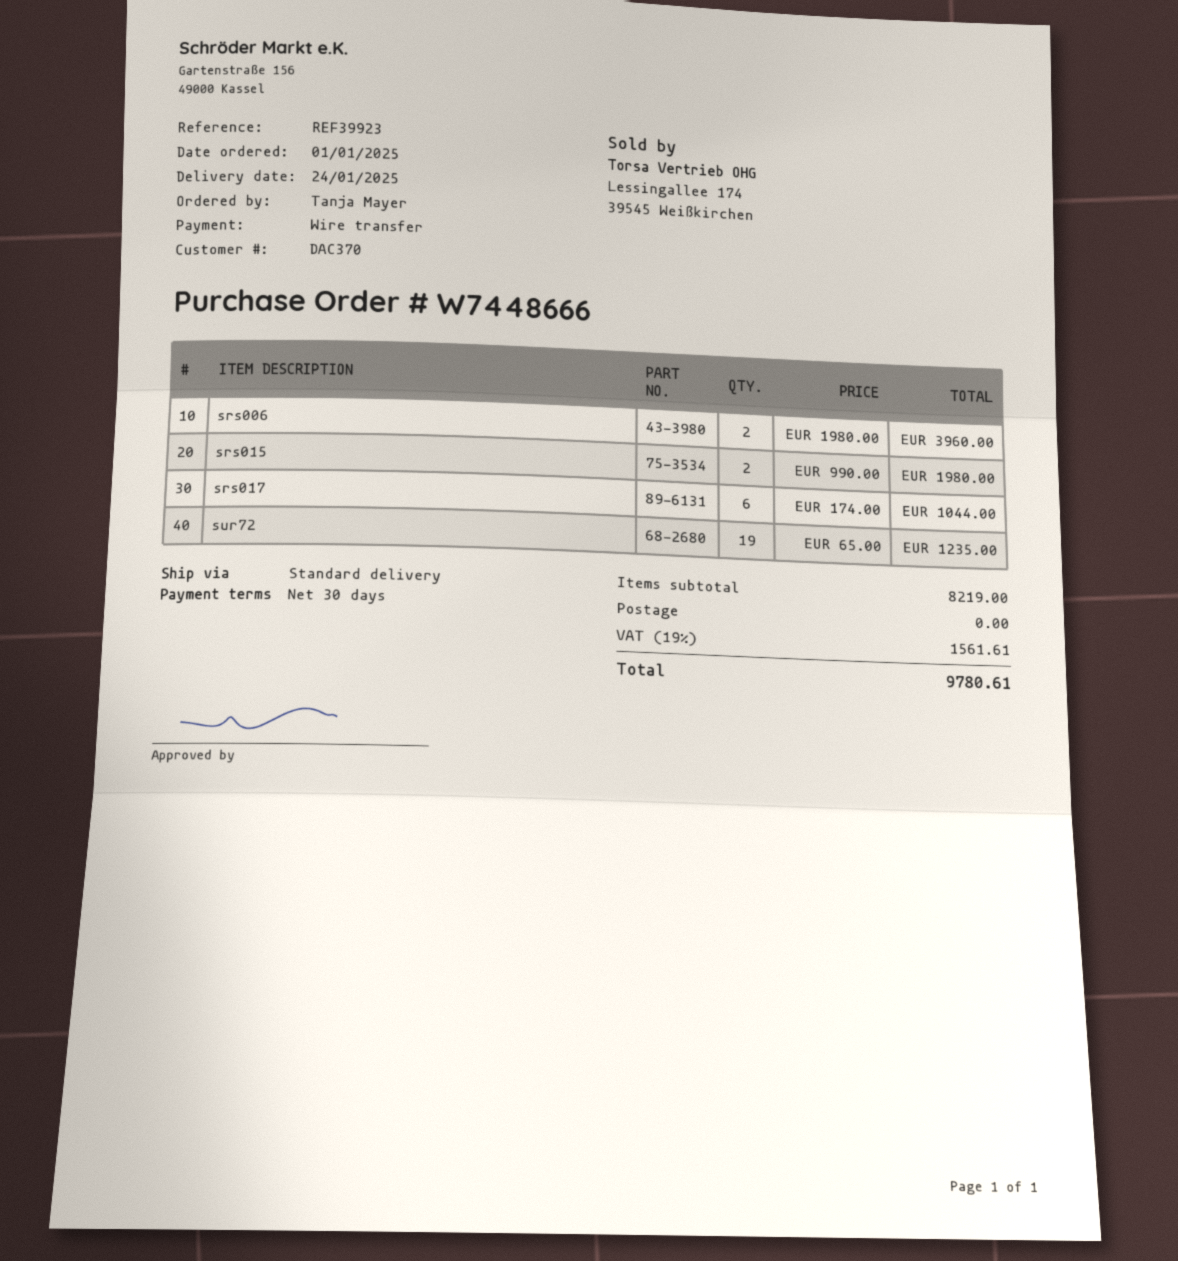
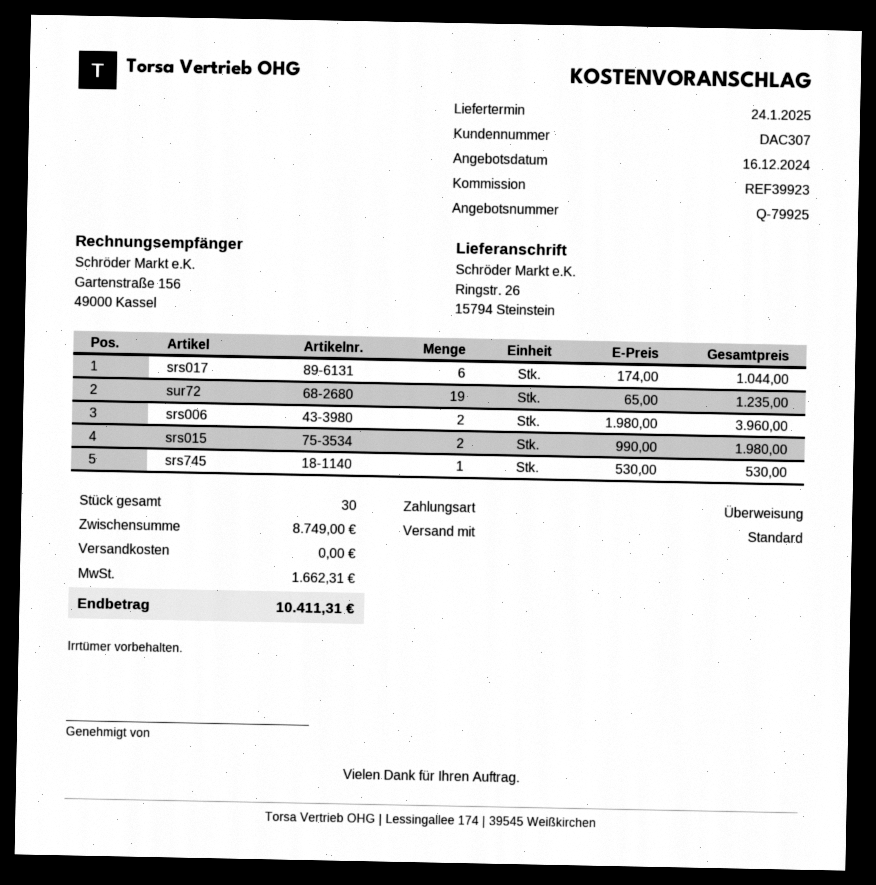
customer number: DAC370 -> DAC307
srs745: none -> 1 x 530.00 = 530.00
subtotal: 8219.00 -> 8749.00
tax: 1561.61 -> 1662.31
total: 9780.61 -> 10411.31

